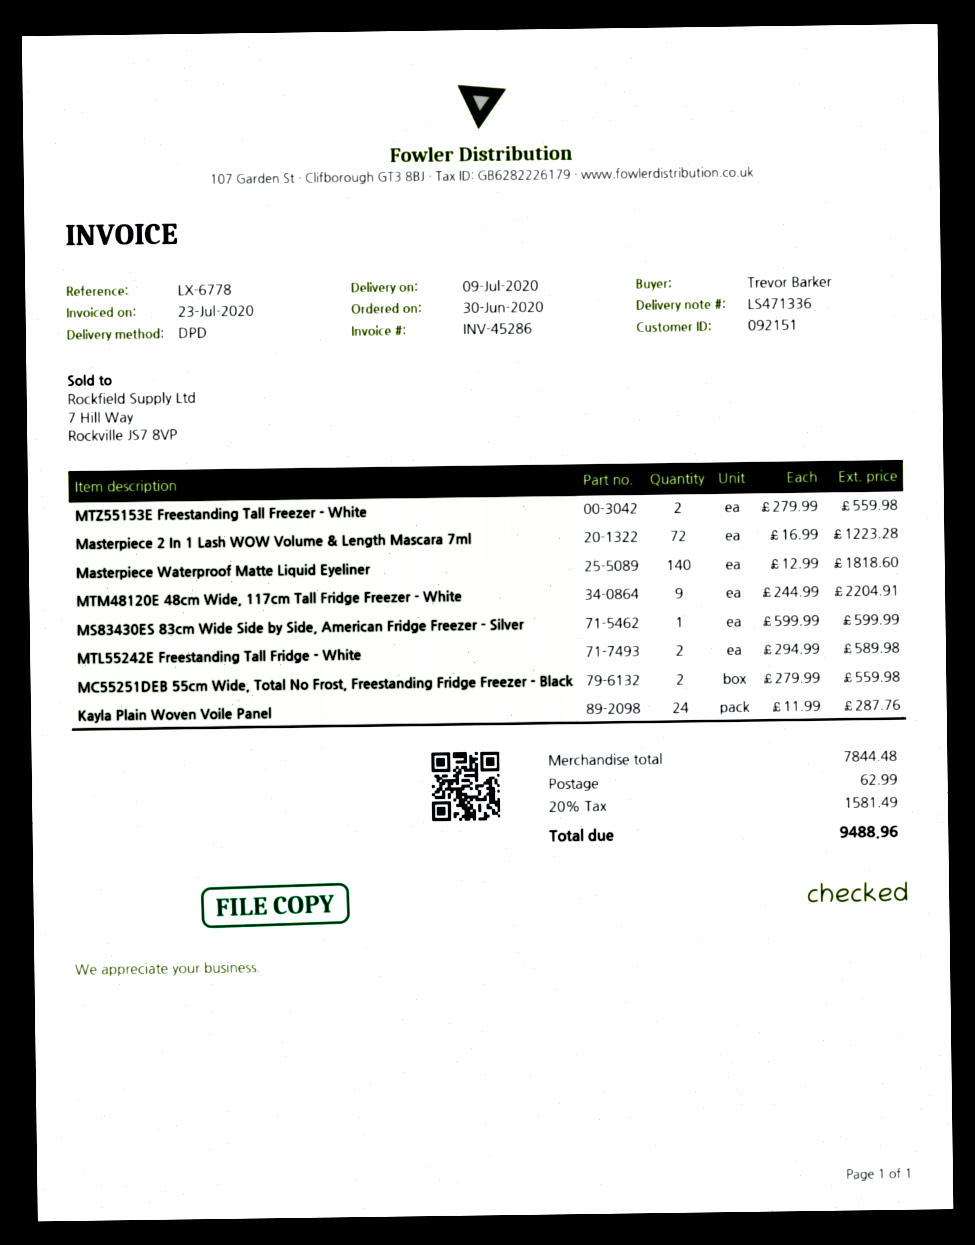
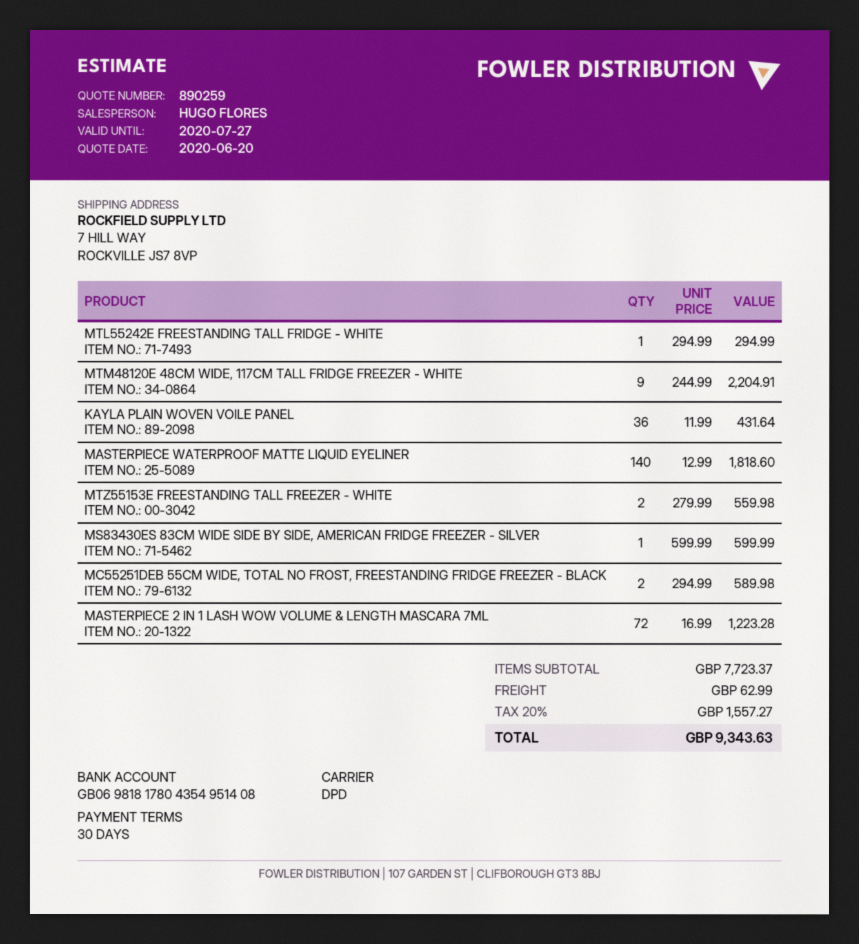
MTL55242E Freestanding Tall Fridge - White: 2 x 294.99 = 589.98 -> 1 x 294.99 = 294.99
MC55251DEB 55cm Wide, Total No Frost, Freestanding Fridge Freezer - Black: 2 x 279.99 = 559.98 -> 2 x 294.99 = 589.98
Kayla Plain Woven Voile Panel: 24 x 11.99 = 287.76 -> 36 x 11.99 = 431.64
subtotal: 7844.48 -> 7723.37
tax: 20% = 1581.49 -> 20% = 1557.27
total: 9488.96 -> 9343.63

